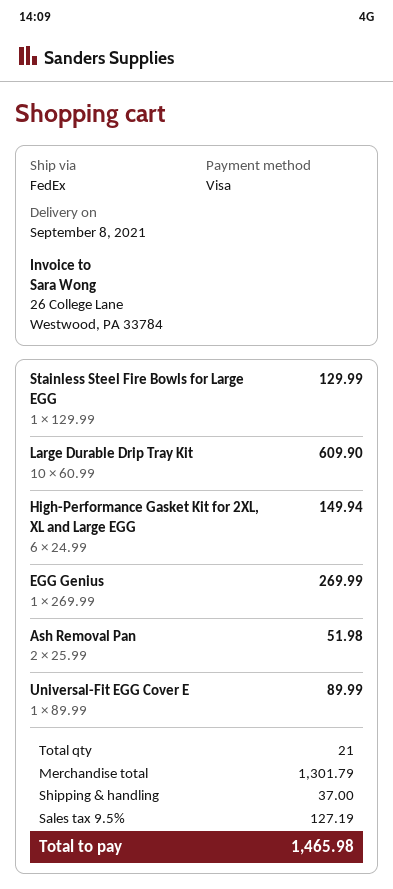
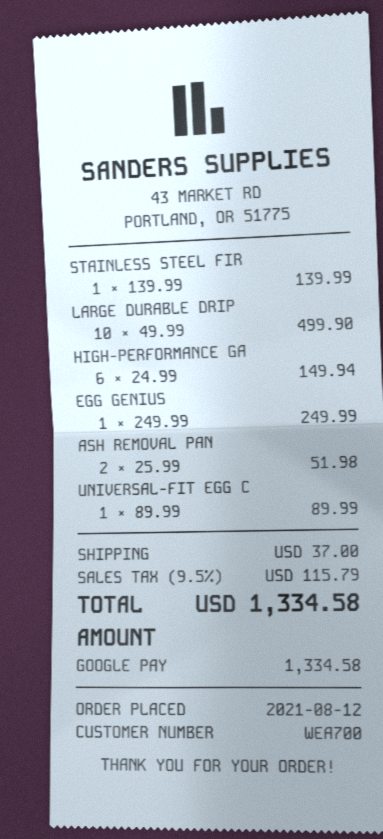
payment method: Visa -> Google Pay
Stainless Steel Fire Bowls for Large EGG: 1 x 129.99 = 129.99 -> 1 x 139.99 = 139.99
Large Durable Drip Tray Kit: 10 x 60.99 = 609.90 -> 10 x 49.99 = 499.90
EGG Genius: 1 x 269.99 = 269.99 -> 1 x 249.99 = 249.99
tax: 9.5% = 127.19 -> 9.5% = 115.79
total: 1465.98 -> 1334.58

